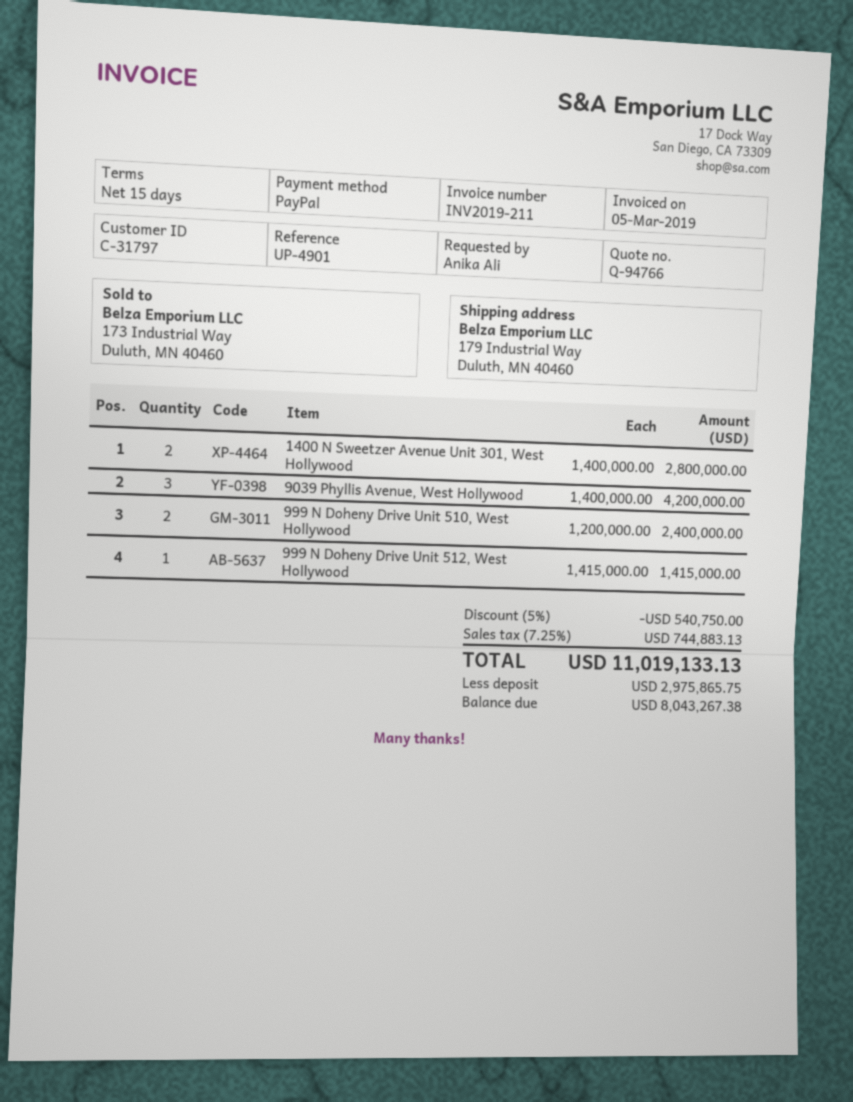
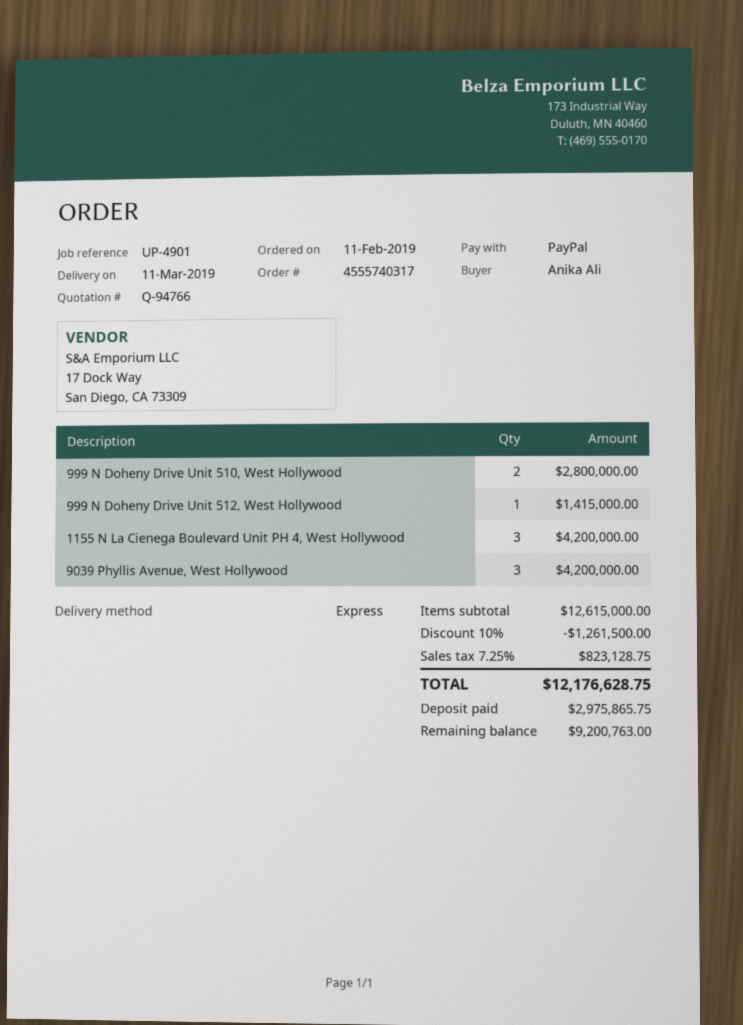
1400 N Sweetzer Avenue Unit 301, West Hollywood: 2 for 2800000.00 -> none
999 N Doheny Drive Unit 510, West Hollywood: 2 for 2400000.00 -> 2 for 2800000.00
1155 N La Cienega Boulevard Unit PH 4, West Hollywood: none -> 3 for 4200000.00
discount: 5% = 540750.00 -> 10% = 1261500.00
tax: 7.25% = 744883.13 -> 7.25% = 823128.75
total: 11019133.13 -> 12176628.75
balance: 8043267.38 -> 9200763.00

